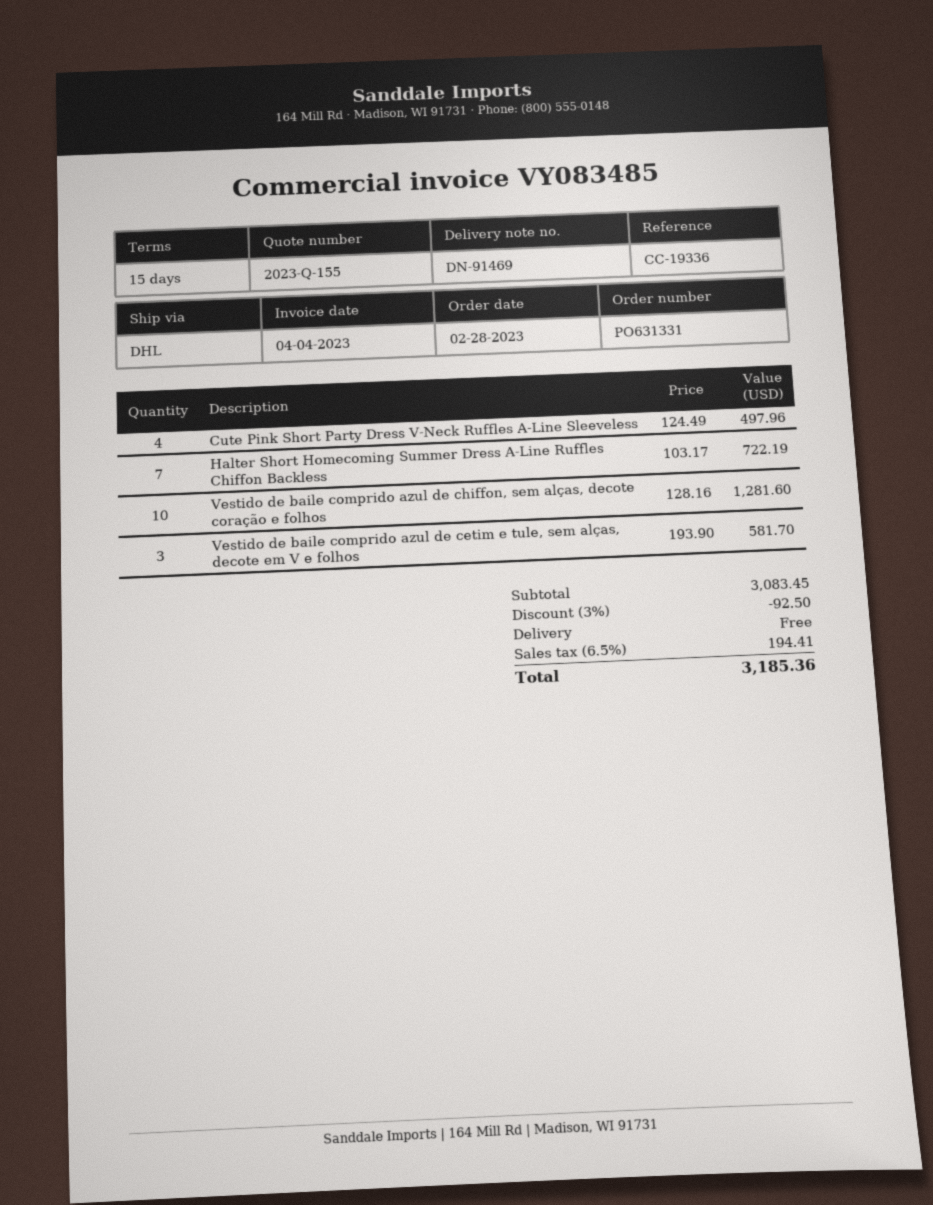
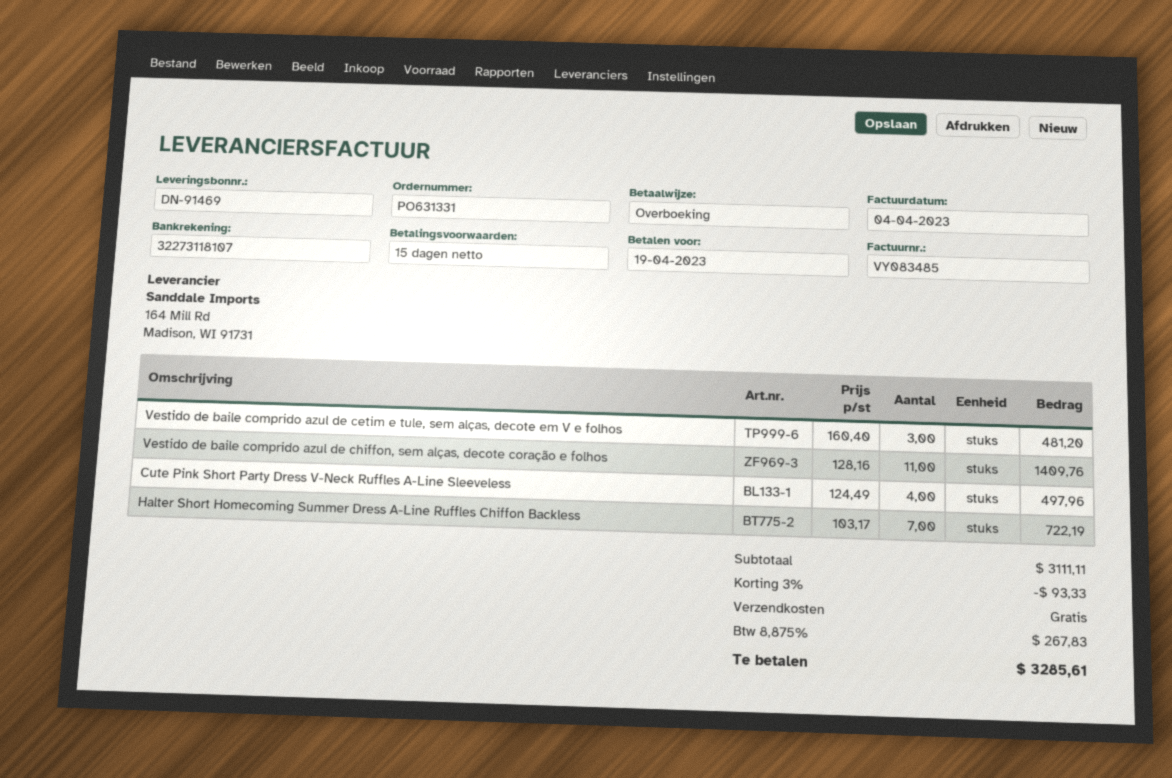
Vestido de baile comprido azul de chiffon, sem alças, decote coração e folhos: 10 x 128.16 = 1281.60 -> 11 x 128.16 = 1409.76
Vestido de baile comprido azul de cetim e tule, sem alças, decote em V e folhos: 3 x 193.90 = 581.70 -> 3 x 160.40 = 481.20
subtotal: 3083.45 -> 3111.11
discount: 3% = 92.50 -> 3% = 93.33
tax: 6.5% = 194.41 -> 8.875% = 267.83
total: 3185.36 -> 3285.61

